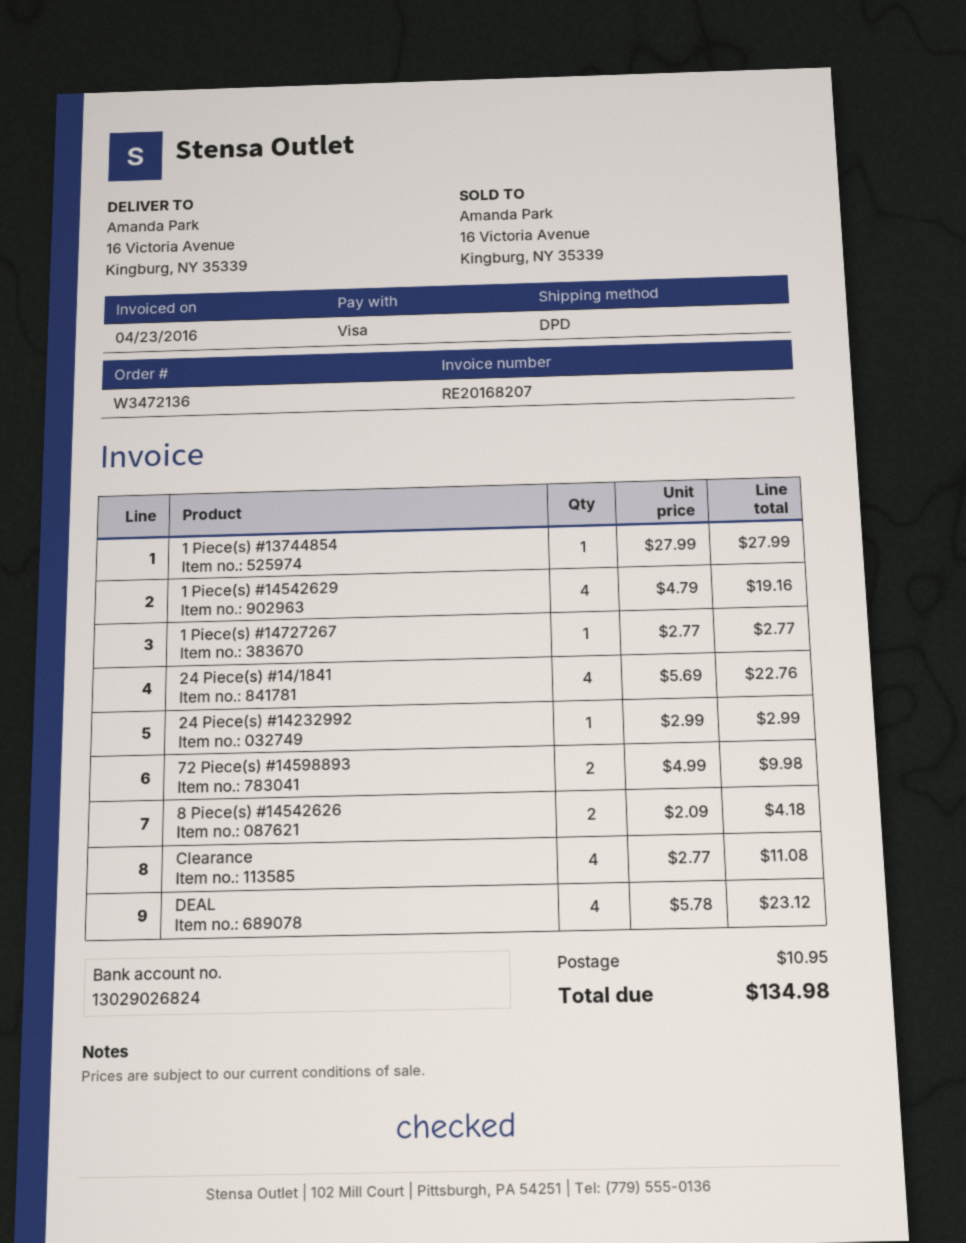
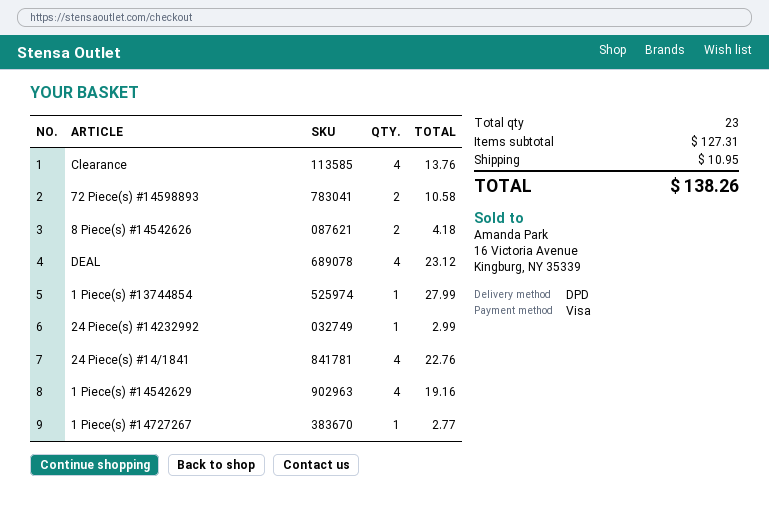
72 Piece(s) #14598893: 2 for 9.98 -> 2 for 10.58
Clearance: 4 for 11.08 -> 4 for 13.76
total: 134.98 -> 138.26

